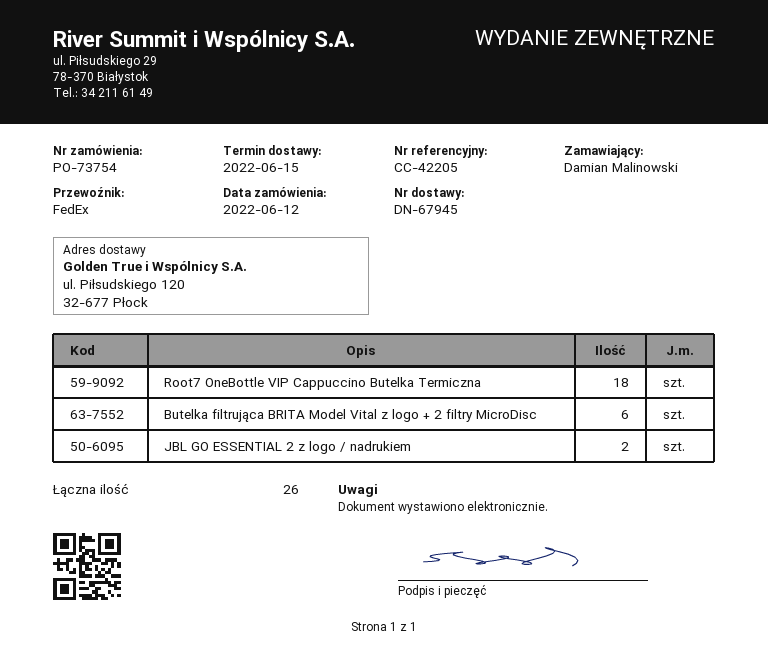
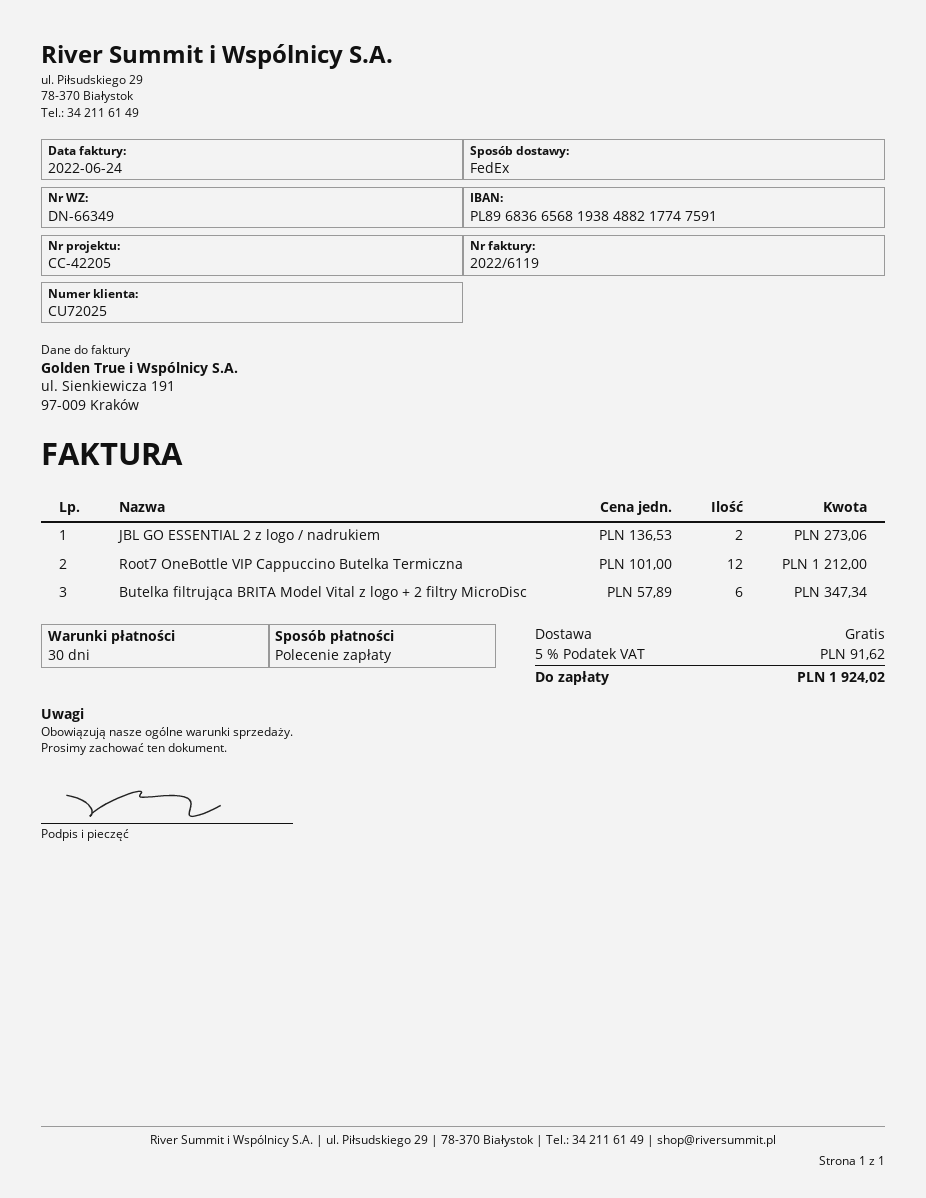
delivery note number: DN-67945 -> DN-66349
Root7 OneBottle VIP Cappuccino Butelka Termiczna: 18 -> 12

